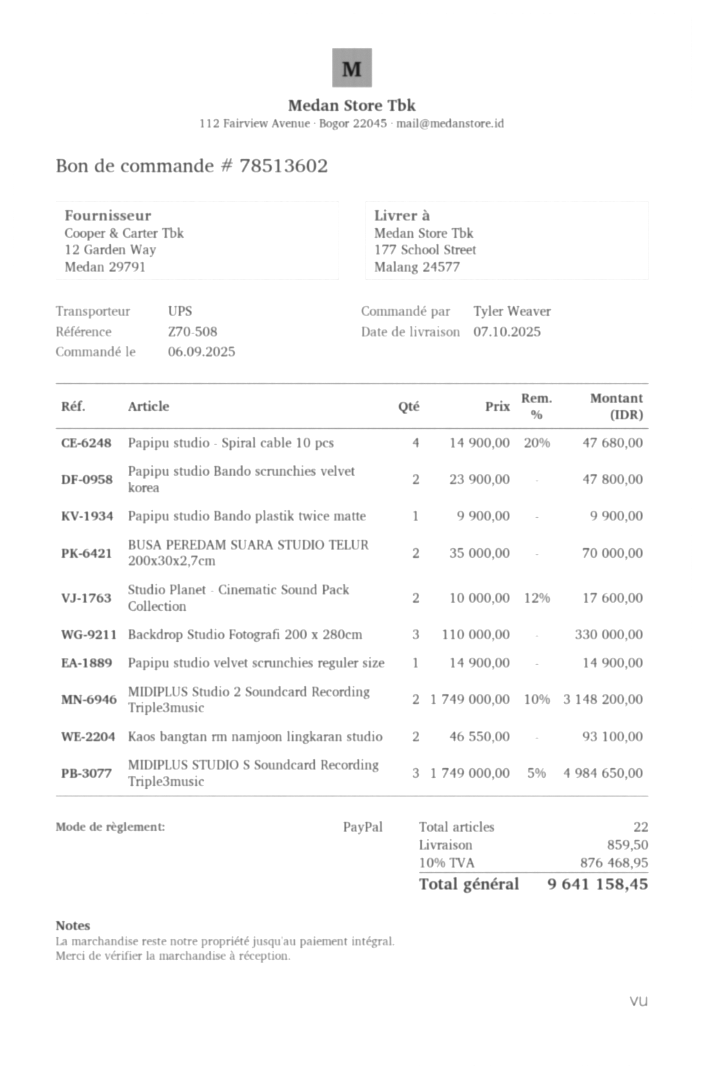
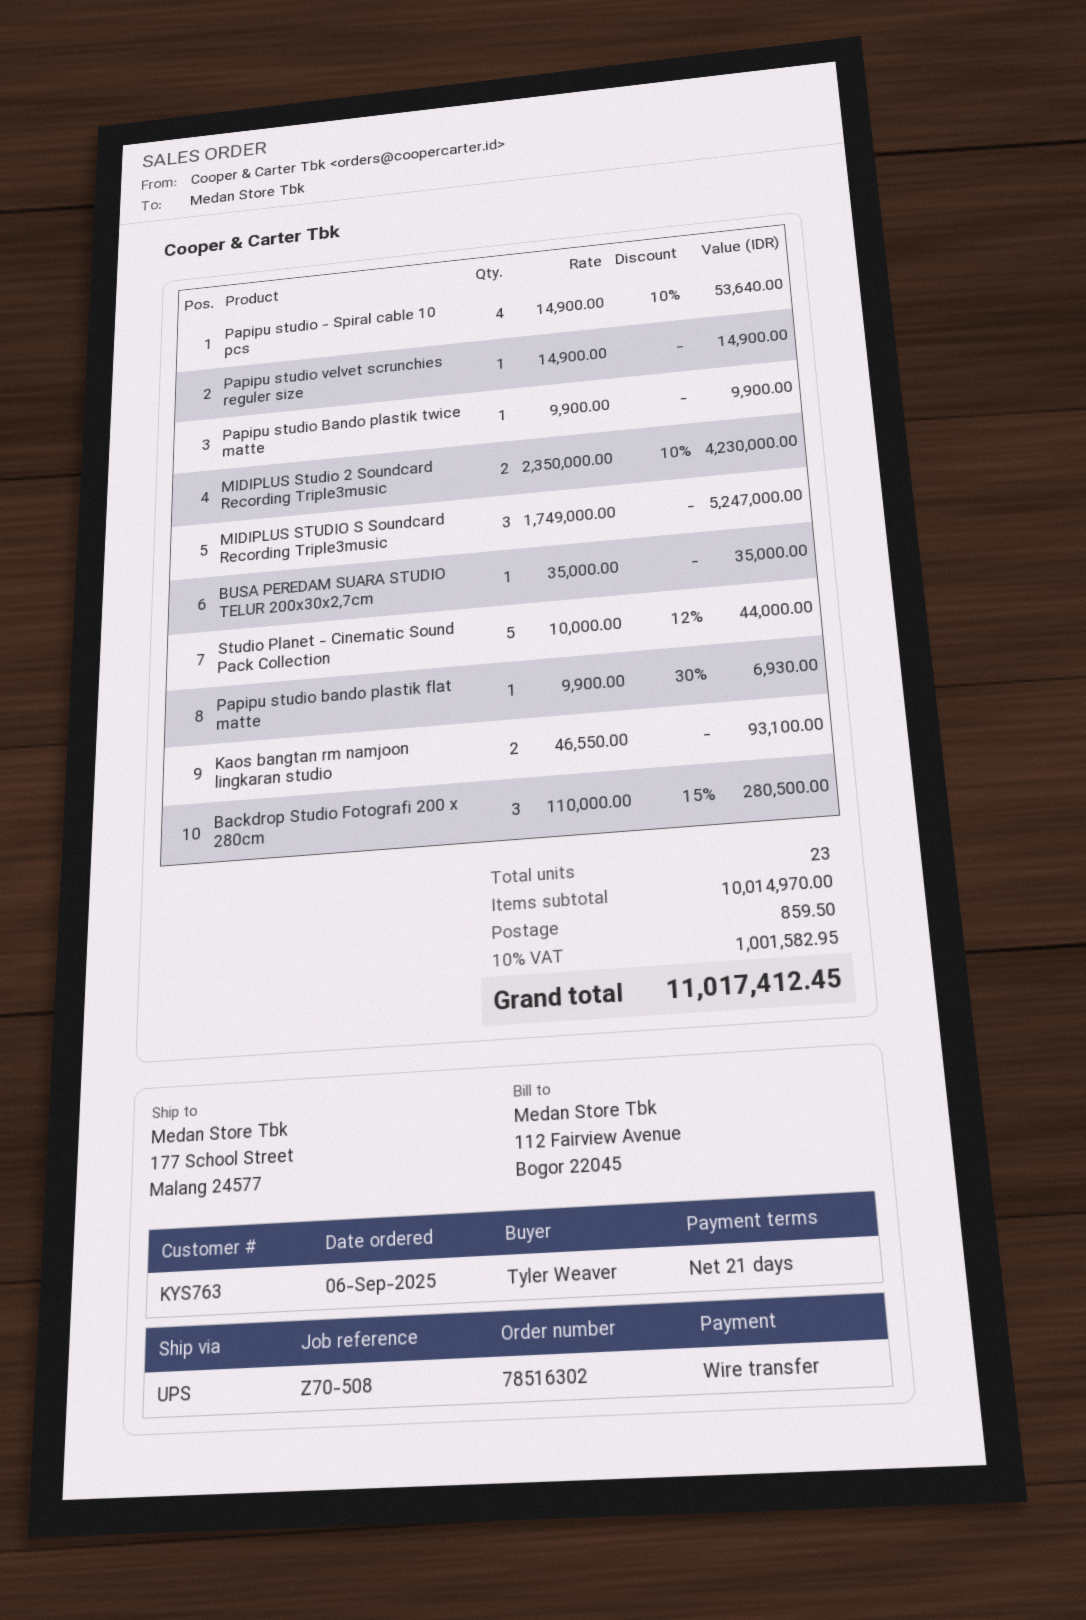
order number: 78513602 -> 78516302
payment method: PayPal -> bank transfer
Papipu studio - Spiral cable 10 pcs: 4 x 14900.00 - 20% = 47680.00 -> 4 x 14900.00 - 10% = 53640.00
Papipu studio Bando scrunchies velvet korea: 2 x 23900.00 = 47800.00 -> none
BUSA PEREDAM SUARA STUDIO TELUR 200x30x2,7cm: 2 x 35000.00 = 70000.00 -> 1 x 35000.00 = 35000.00
Studio Planet - Cinematic Sound Pack Collection: 2 x 10000.00 - 12% = 17600.00 -> 5 x 10000.00 - 12% = 44000.00
Backdrop Studio Fotografi 200 x 280cm: 3 x 110000.00 = 330000.00 -> 3 x 110000.00 - 15% = 280500.00
MIDIPLUS Studio 2 Soundcard Recording Triple3music: 2 x 1749000.00 - 10% = 3148200.00 -> 2 x 2350000.00 - 10% = 4230000.00
MIDIPLUS STUDIO S Soundcard Recording Triple3music: 3 x 1749000.00 - 5% = 4984650.00 -> 3 x 1749000.00 = 5247000.00
Papipu studio bando plastik flat matte: none -> 1 x 9900.00 - 30% = 6930.00
total quantity: 22 -> 23
tax: 10% = 876468.95 -> 10% = 1001582.95
total: 9641158.45 -> 11017412.45

